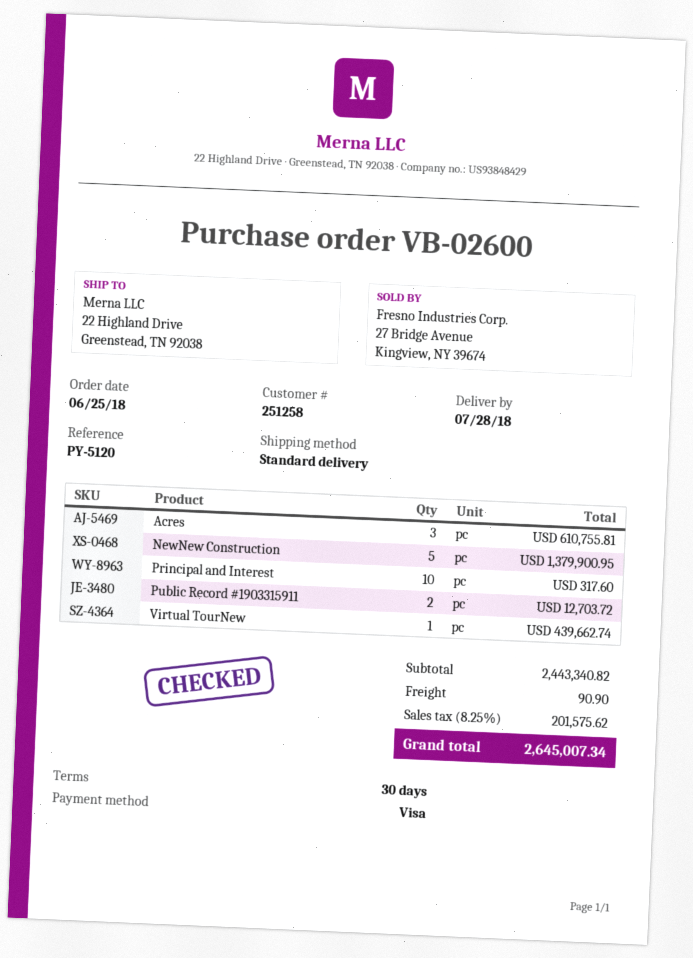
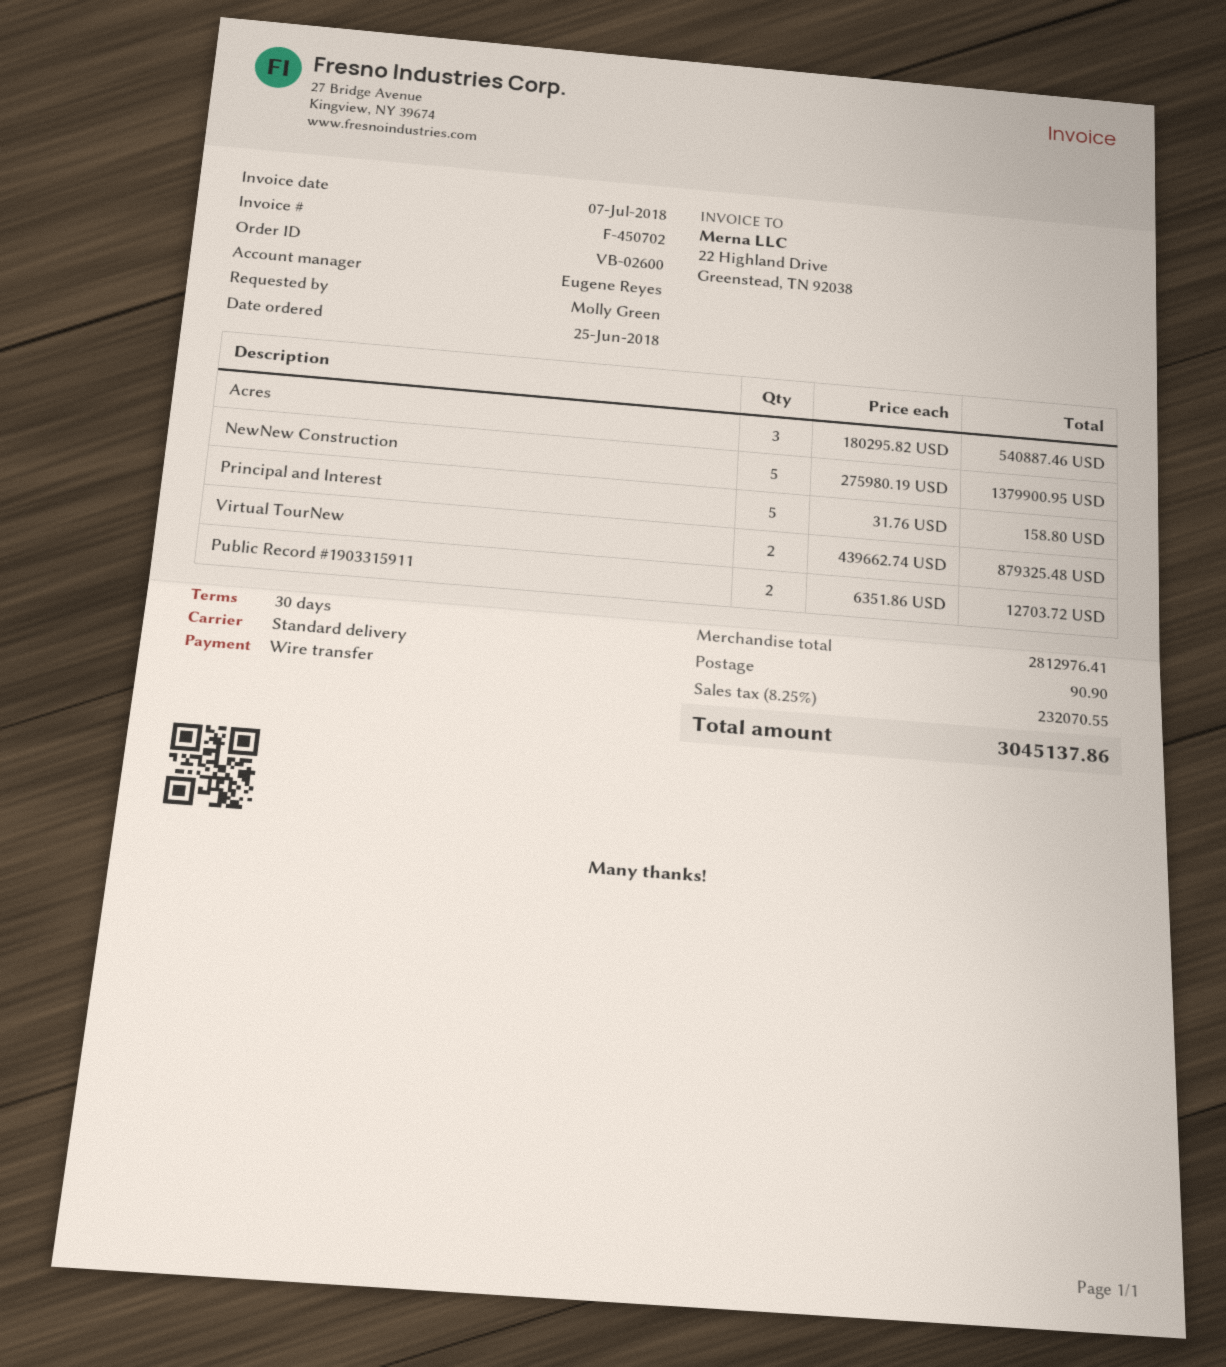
payment method: Visa -> bank transfer
Acres: 3 for 610755.81 -> 3 for 540887.46
Principal and Interest: 10 for 317.60 -> 5 for 158.80
Virtual TourNew: 1 for 439662.74 -> 2 for 879325.48
subtotal: 2443340.82 -> 2812976.41
tax: 8.25% = 201575.62 -> 8.25% = 232070.55
total: 2645007.34 -> 3045137.86

